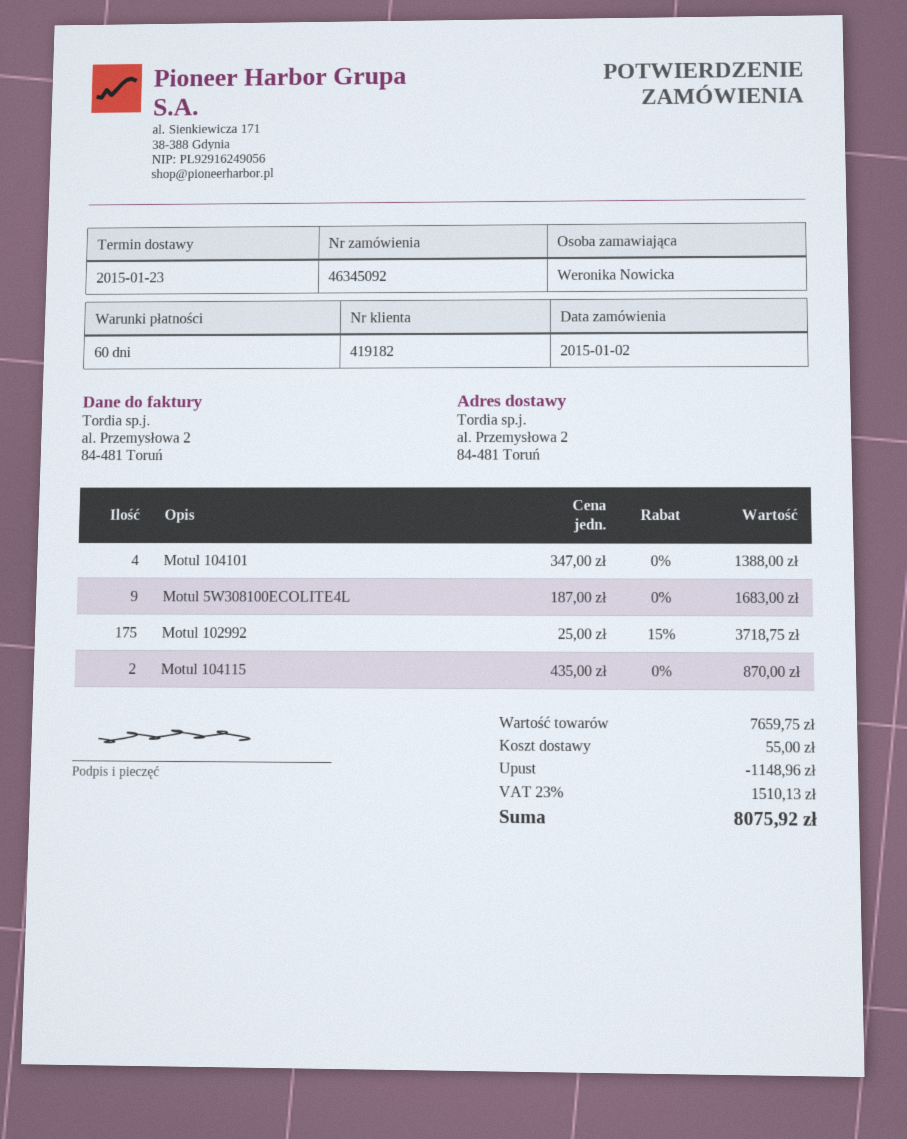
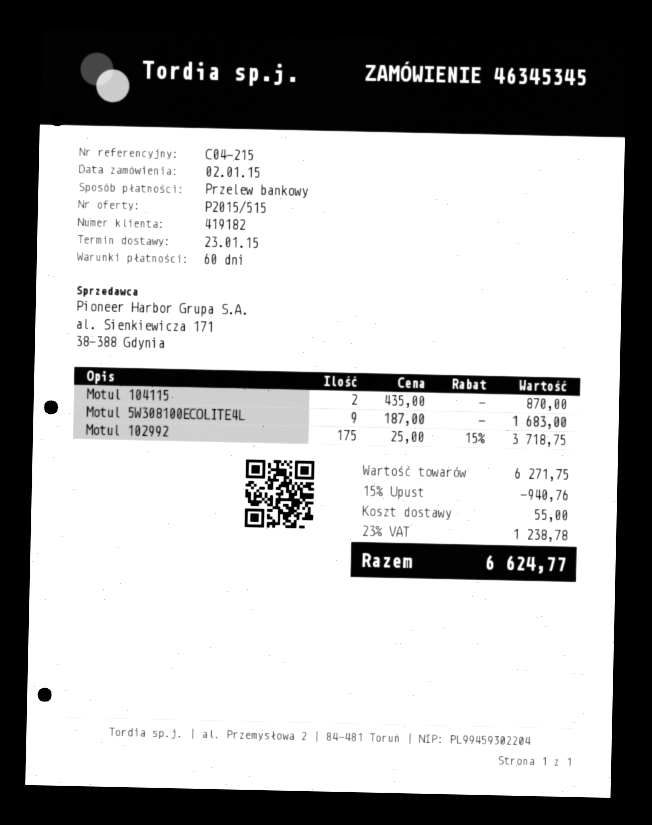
order number: 46345092 -> 46345345
Motul 104101: 4 x 347.00 = 1388.00 -> none
subtotal: 7659.75 -> 6271.75
discount: 1148.96 -> 940.76
tax: 23% = 1510.13 -> 23% = 1238.78
total: 8075.92 -> 6624.77

